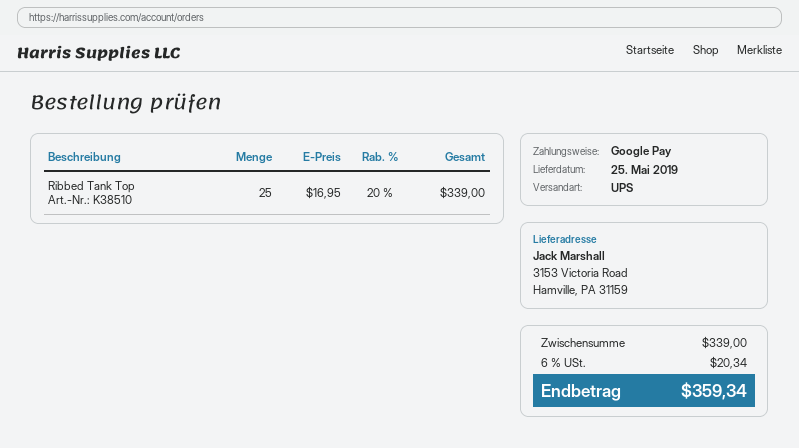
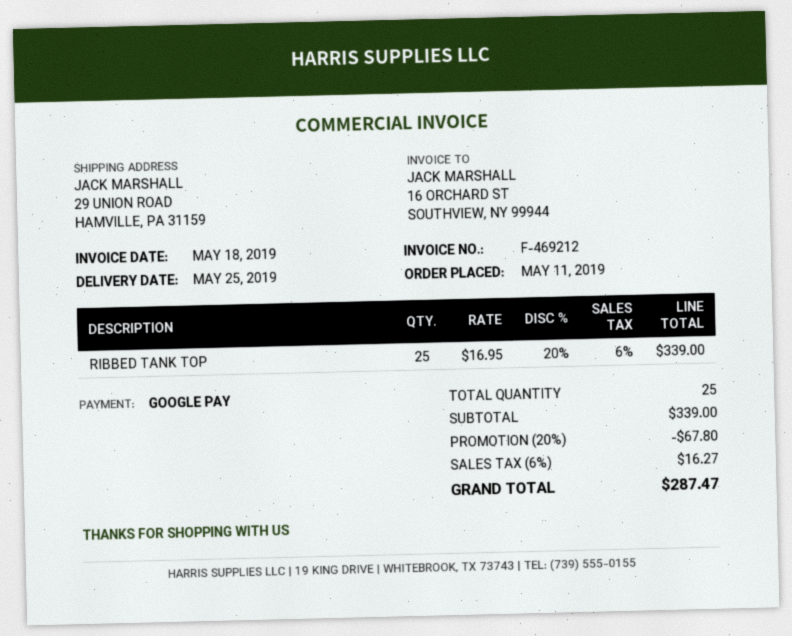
ship to: 3153 Victoria Road, Hamville, PA 31159 -> 29 UNION ROAD, HAMVILLE, PA 31159
discount: none -> 20% = 67.80
tax: 6% = 20.34 -> 6% = 16.27
total: 359.34 -> 287.47

